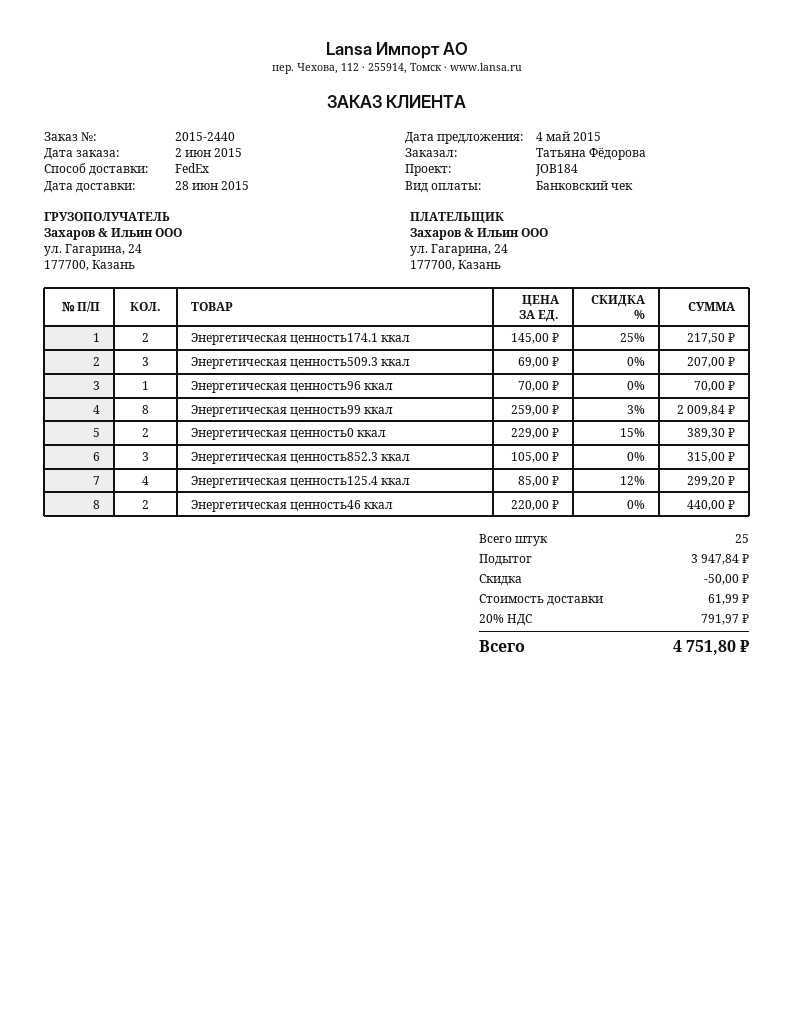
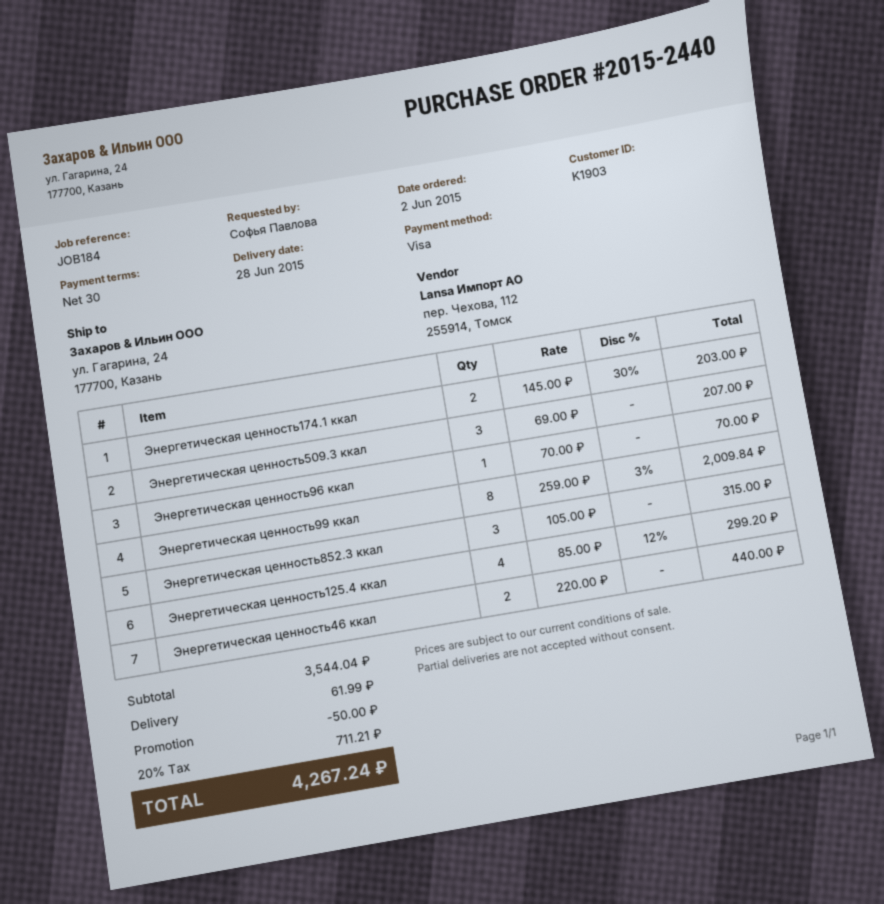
ordered by: Татьяна Фёдорова -> Софья Павлова
payment method: cheque -> Visa
Энергетическая ценность174.1 ккал: 2 x 145.00 - 25% = 217.50 -> 2 x 145.00 - 30% = 203.00
Энергетическая ценность0 ккал: 2 x 229.00 - 15% = 389.30 -> none
subtotal: 3947.84 -> 3544.04
tax: 20% = 791.97 -> 20% = 711.21
total: 4751.80 -> 4267.24

